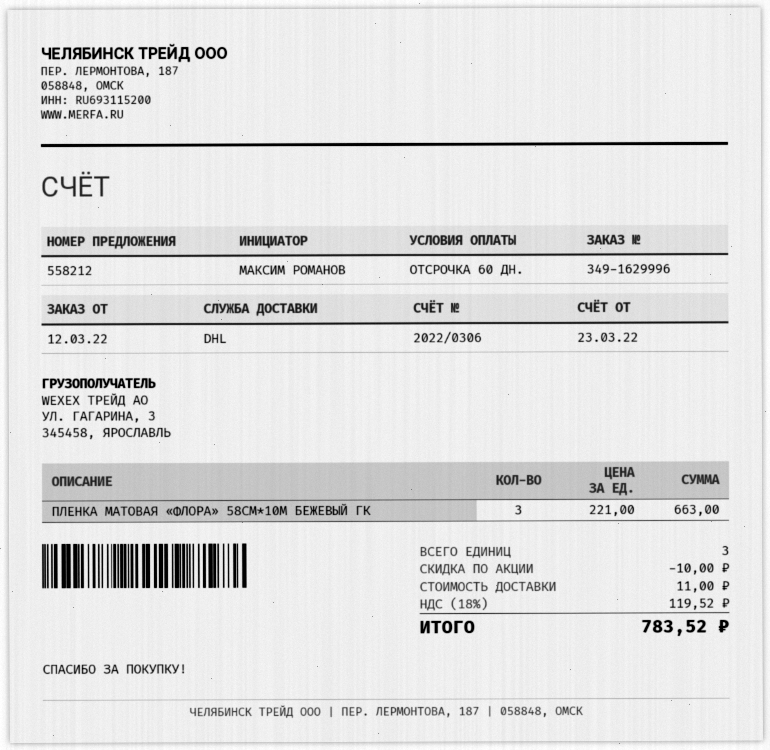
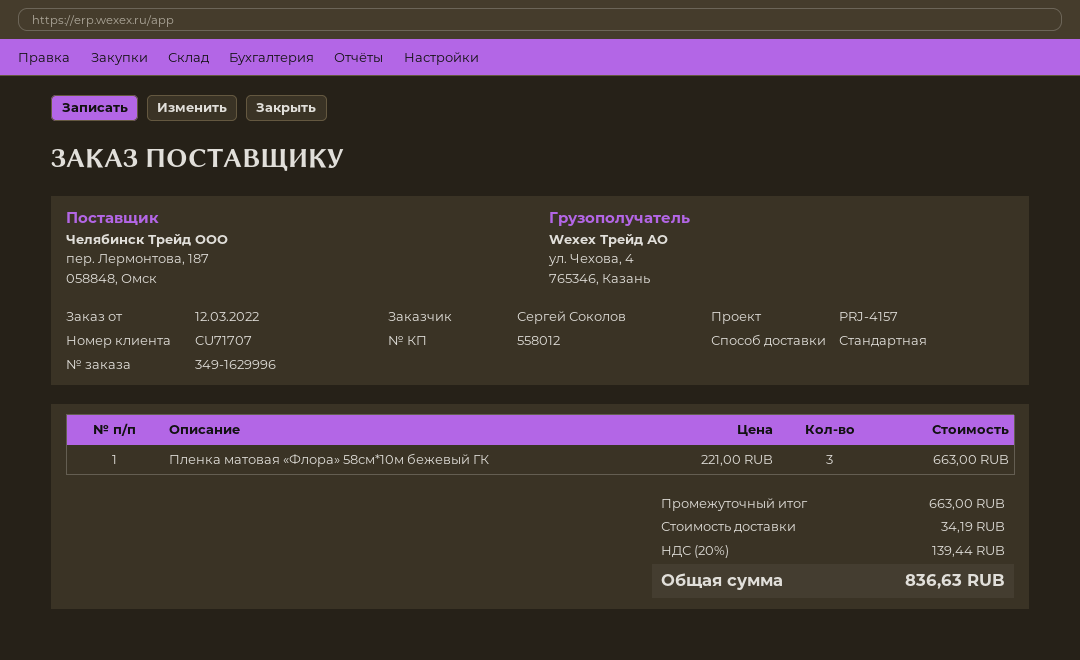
quote number: 558212 -> 558012
ordered by: МАКСИМ РОМАНОВ -> Сергей Соколов
shipping method: DHL -> standard
ship to: УЛ. ГАГАРИНА, 3, 345458, ЯРОСЛАВЛЬ -> ул. Чехова, 4, 765346, Казань
discount: 10.00 -> none
shipping: 11.00 -> 34.19
tax: 18% = 119.52 -> 20% = 139.44
total: 783.52 -> 836.63

